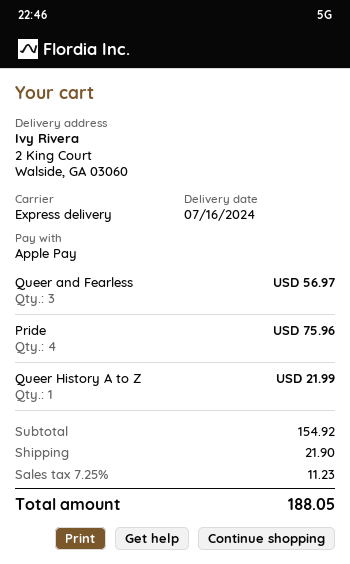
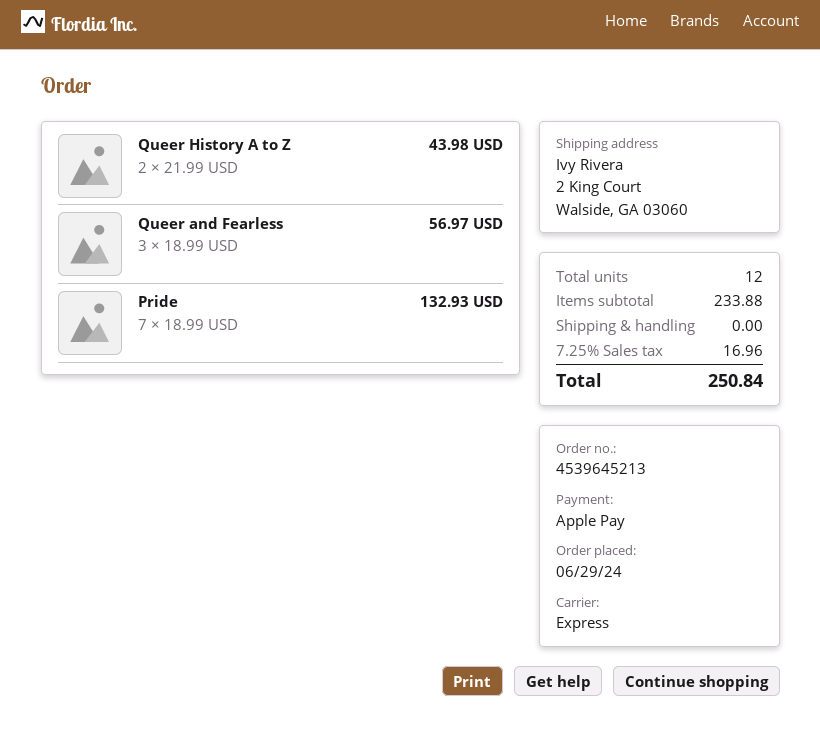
Pride: 4 for 75.96 -> 7 for 132.93
Queer History A to Z: 1 for 21.99 -> 2 for 43.98
subtotal: 154.92 -> 233.88
shipping: 21.90 -> 0.00
tax: 7.25% = 11.23 -> 7.25% = 16.96
total: 188.05 -> 250.84

